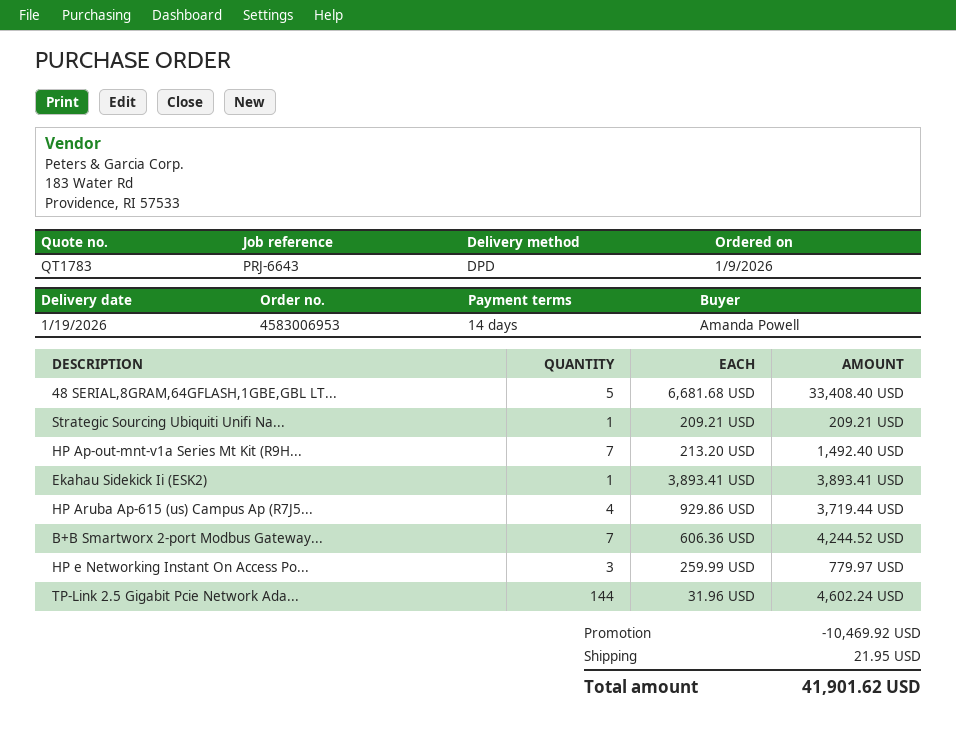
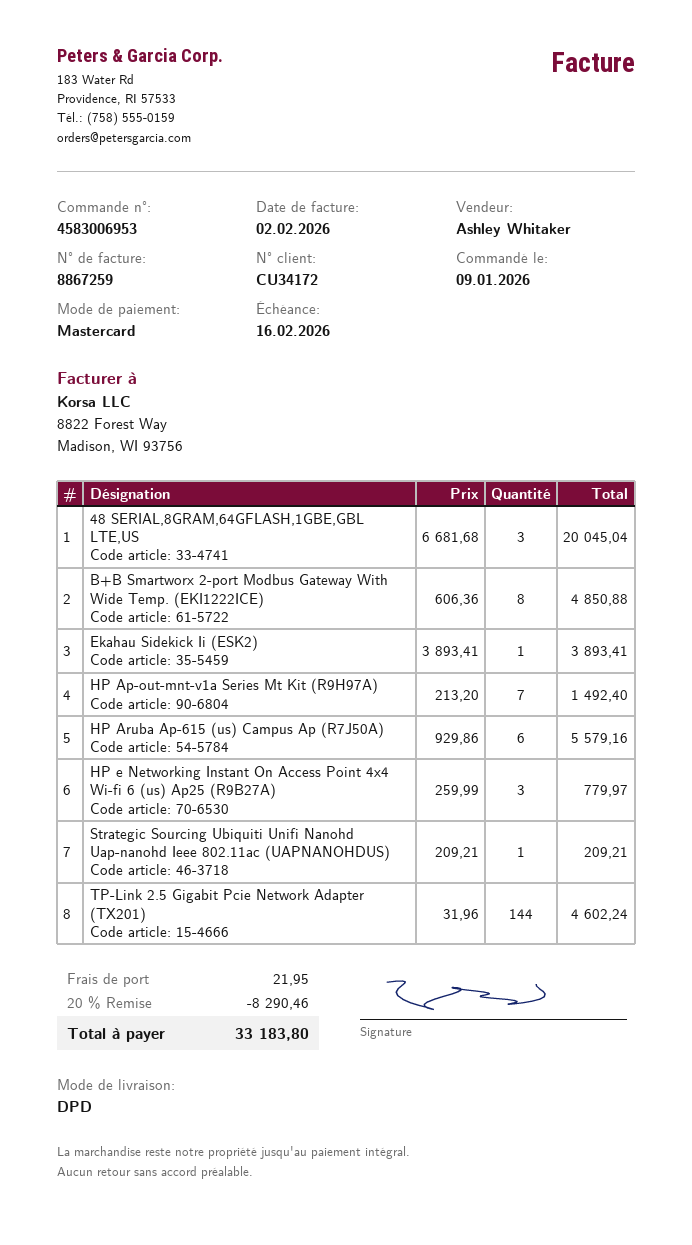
48 SERIAL,8GRAM,64GFLASH,1GBE,GBL LT...: 5 x 6681.68 = 33408.40 -> 3 x 6681.68 = 20045.04
HP Aruba Ap-615 (us) Campus Ap (R7J5...: 4 x 929.86 = 3719.44 -> 6 x 929.86 = 5579.16
B+B Smartworx 2-port Modbus Gateway...: 7 x 606.36 = 4244.52 -> 8 x 606.36 = 4850.88
discount: 10469.92 -> 8290.46
total: 41901.62 -> 33183.80

